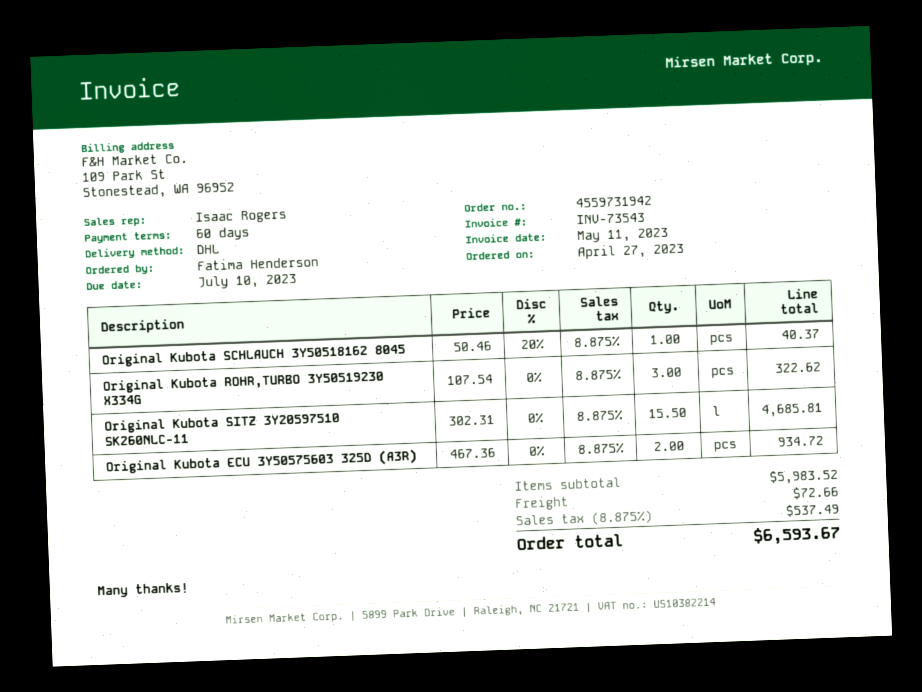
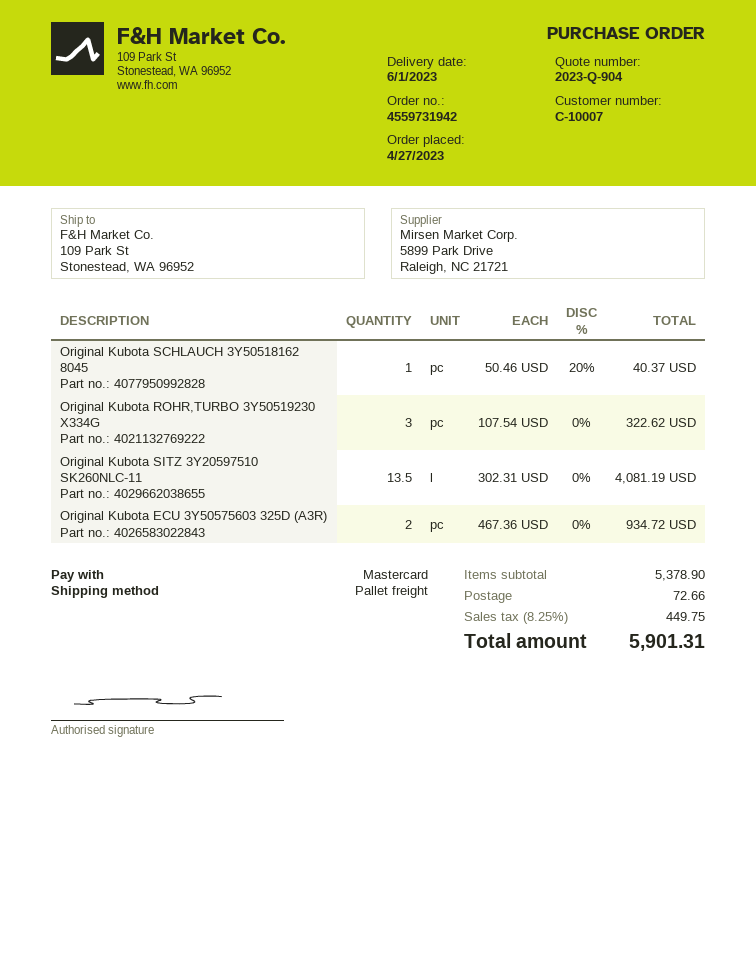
shipping method: DHL -> pallet freight
Original Kubota SITZ 3Y20597510 SK260NLC-11: 15.5 x 302.31 = 4685.81 -> 13.5 x 302.31 = 4081.19
subtotal: 5983.52 -> 5378.90
tax: 8.875% = 537.49 -> 8.25% = 449.75
total: 6593.67 -> 5901.31

